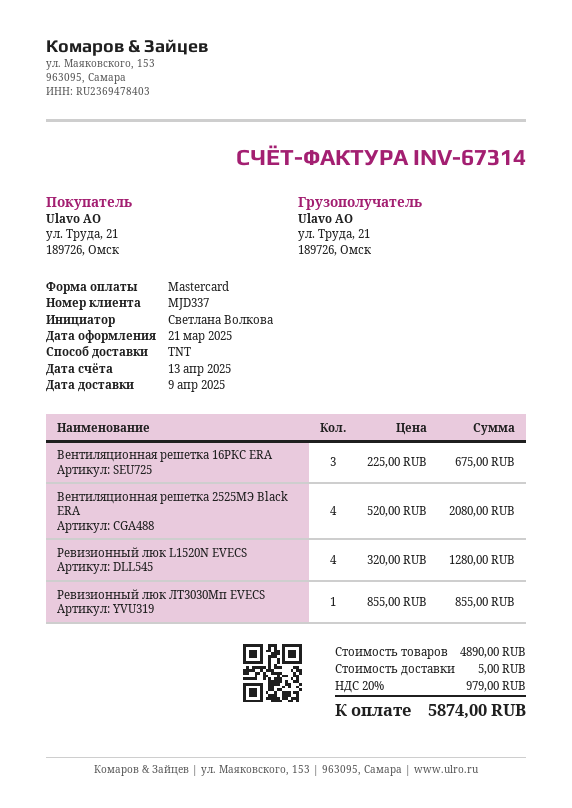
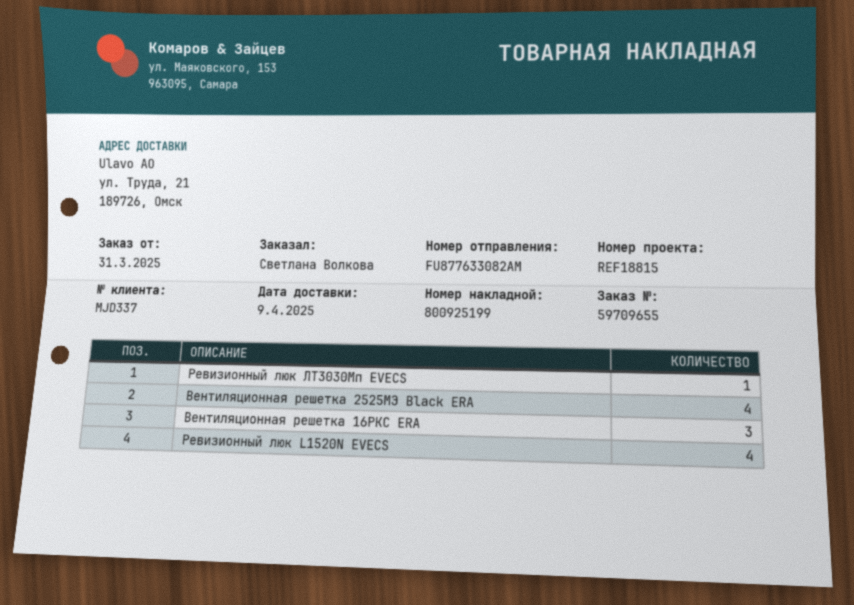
order date: 2025-03-21 -> 2025-03-31

